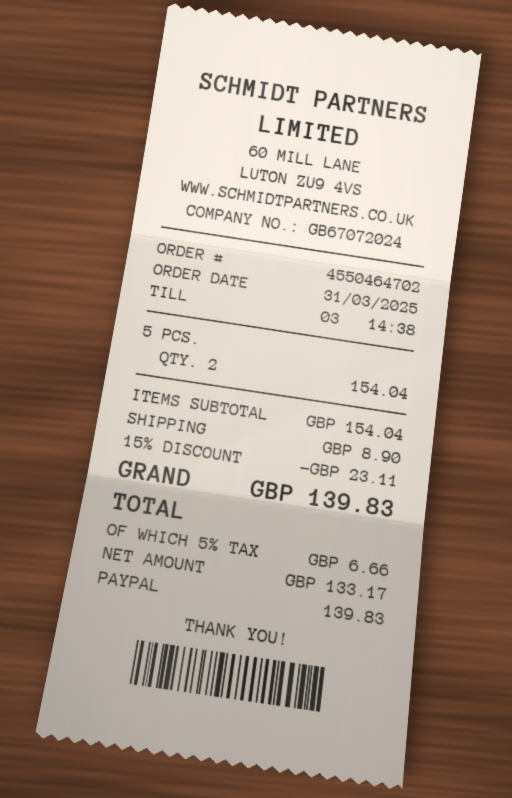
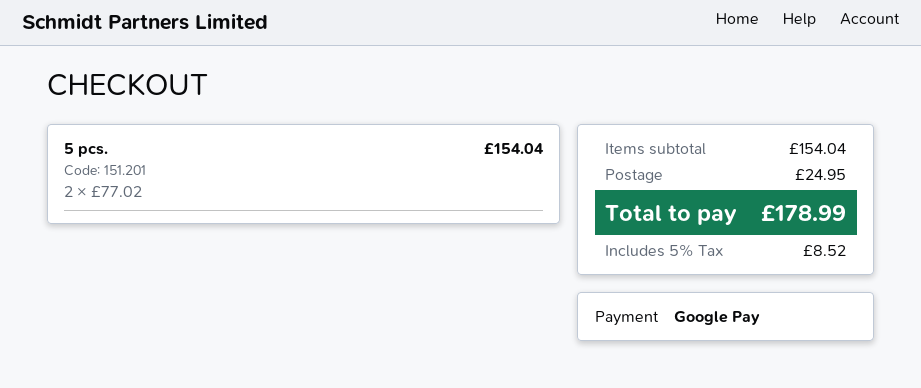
payment method: PayPal -> Google Pay
discount: 15% = 23.11 -> none
shipping: 8.90 -> 24.95
tax: 5% = 6.66 -> 5% = 8.52
total: 139.83 -> 178.99

